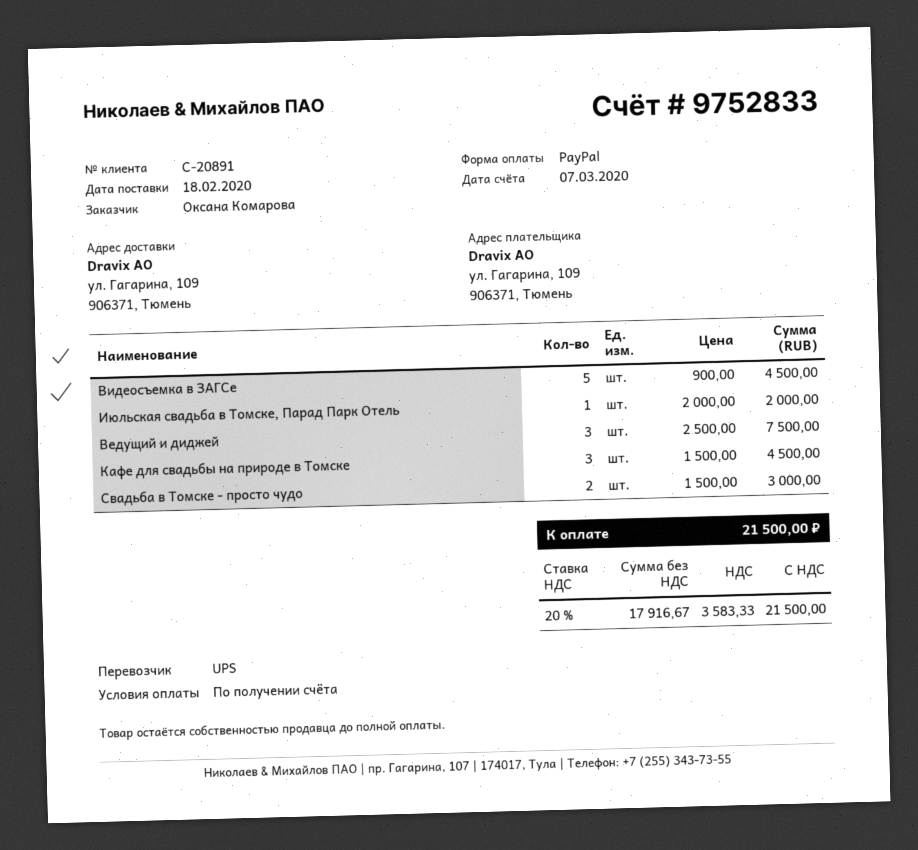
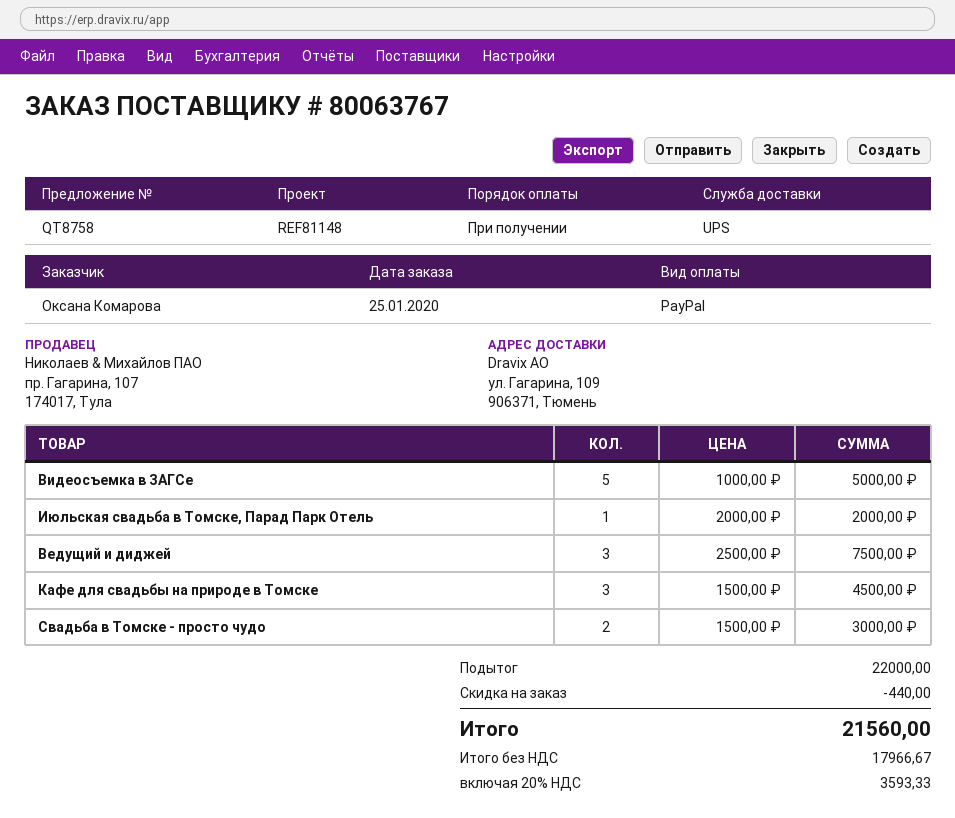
Видеосъемка в ЗАГСе: 5 x 900.00 = 4500.00 -> 5 x 1000.00 = 5000.00
discount: none -> 440.00
net: 17916.67 -> 17966.67
tax: 20% = 3583.33 -> 20% = 3593.33
total: 21500.00 -> 21560.00

